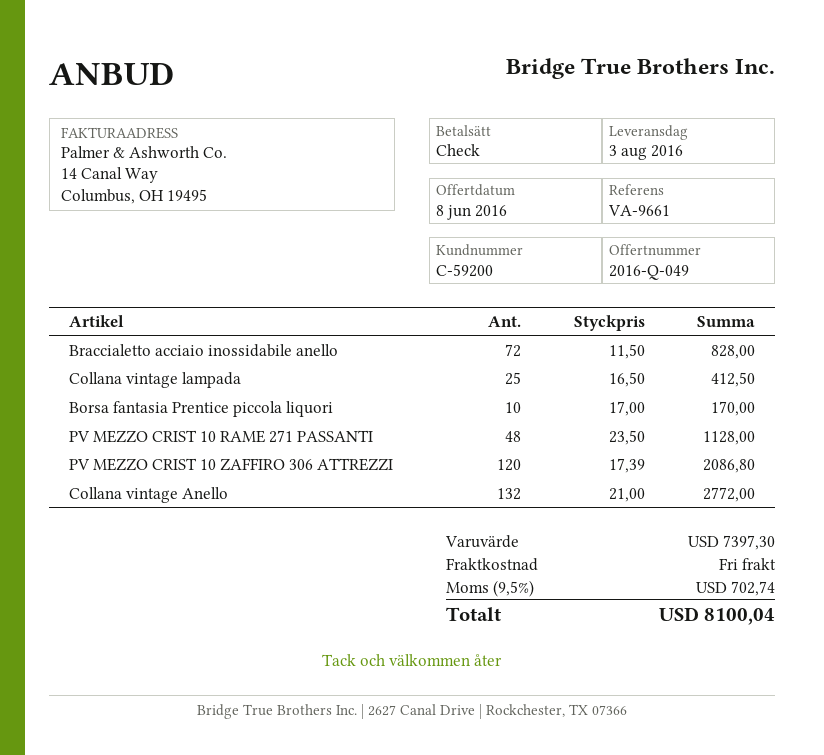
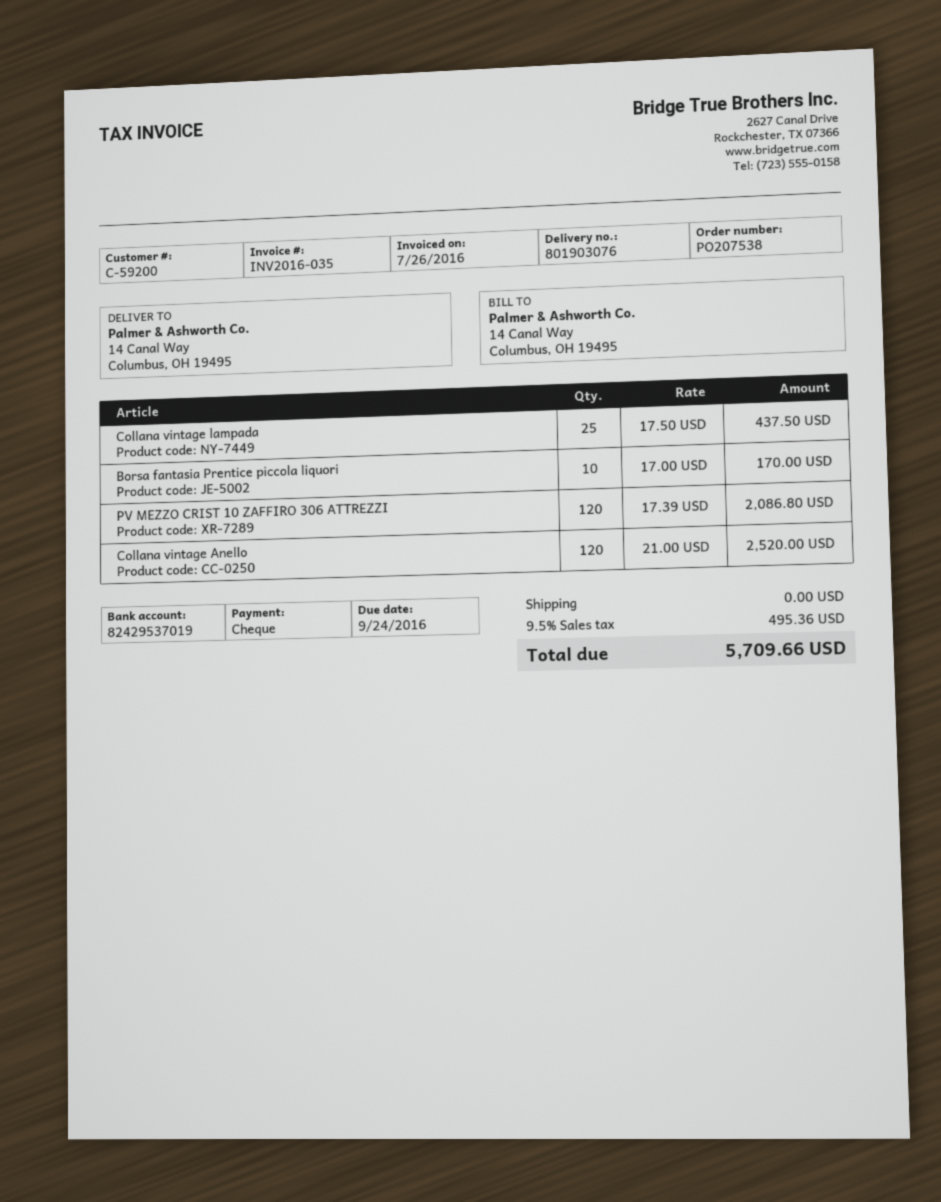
Braccialetto acciaio inossidabile anello: 72 x 11.50 = 828.00 -> none
Collana vintage lampada: 25 x 16.50 = 412.50 -> 25 x 17.50 = 437.50
PV MEZZO CRIST 10 RAME 271 PASSANTI: 48 x 23.50 = 1128.00 -> none
Collana vintage Anello: 132 x 21.00 = 2772.00 -> 120 x 21.00 = 2520.00
tax: 9.5% = 702.74 -> 9.5% = 495.36
total: 8100.04 -> 5709.66

